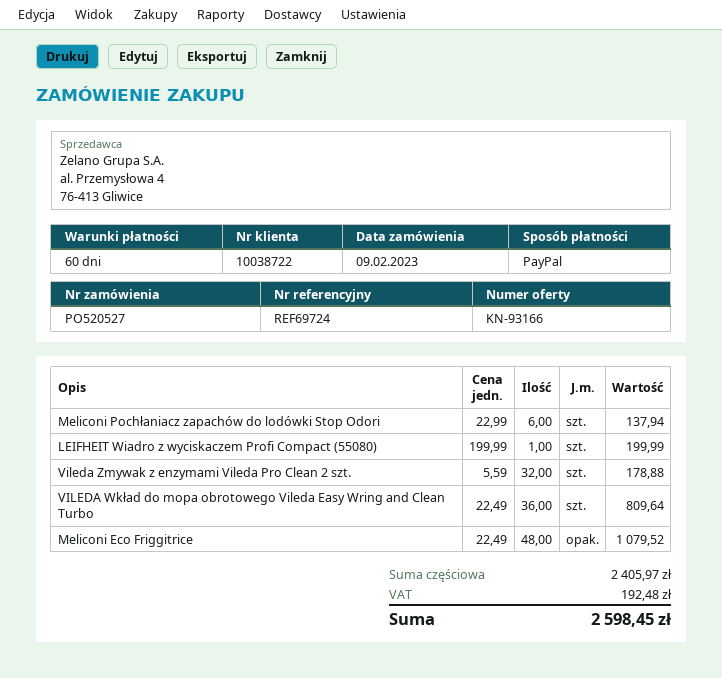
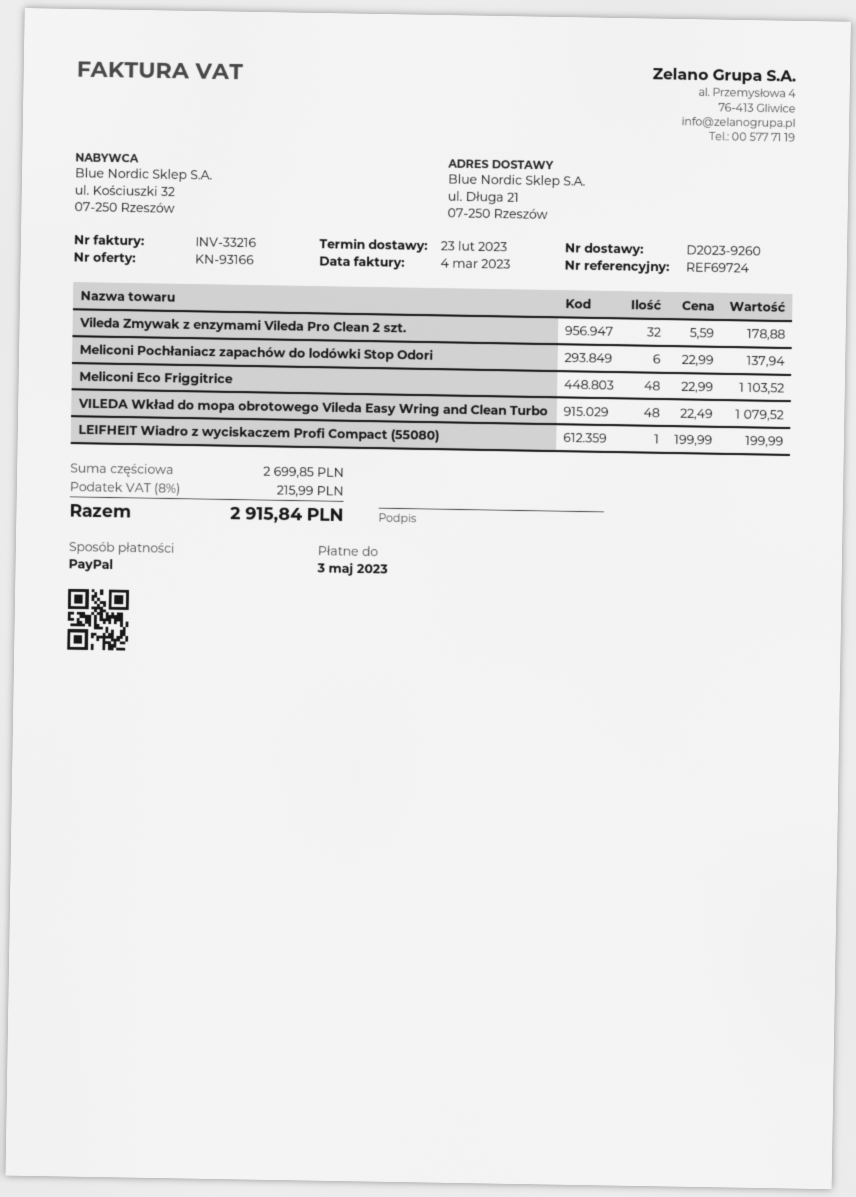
VILEDA Wkład do mopa obrotowego Vileda Easy Wring and Clean Turbo: 36 x 22.49 = 809.64 -> 48 x 22.49 = 1079.52
Meliconi Eco Friggitrice: 48 x 22.49 = 1079.52 -> 48 x 22.99 = 1103.52
subtotal: 2405.97 -> 2699.85
tax: 192.48 -> 215.99
total: 2598.45 -> 2915.84

